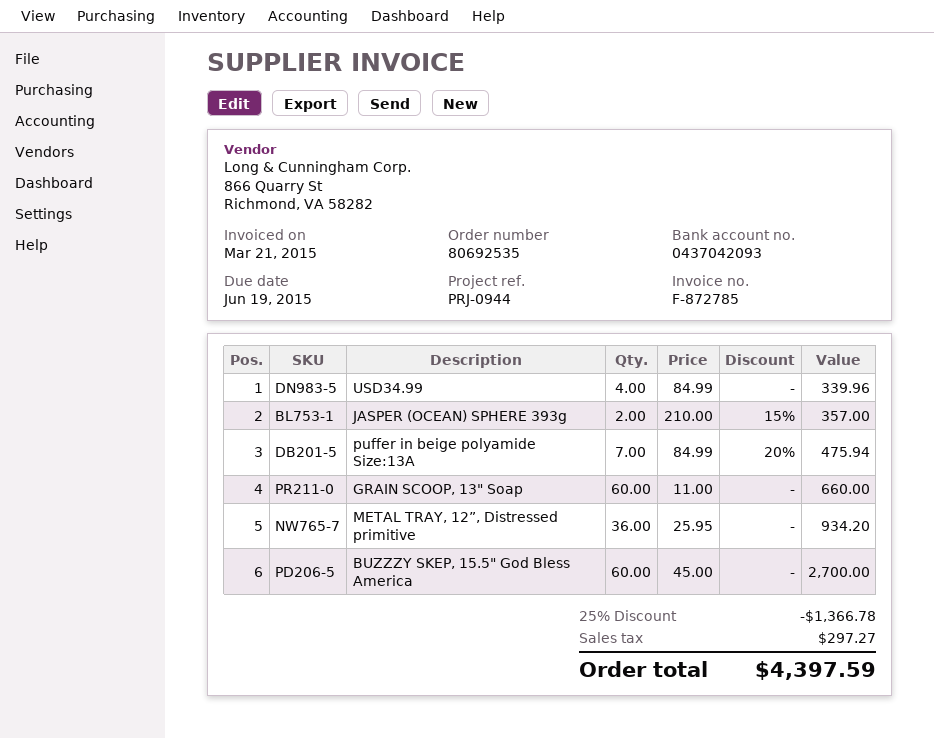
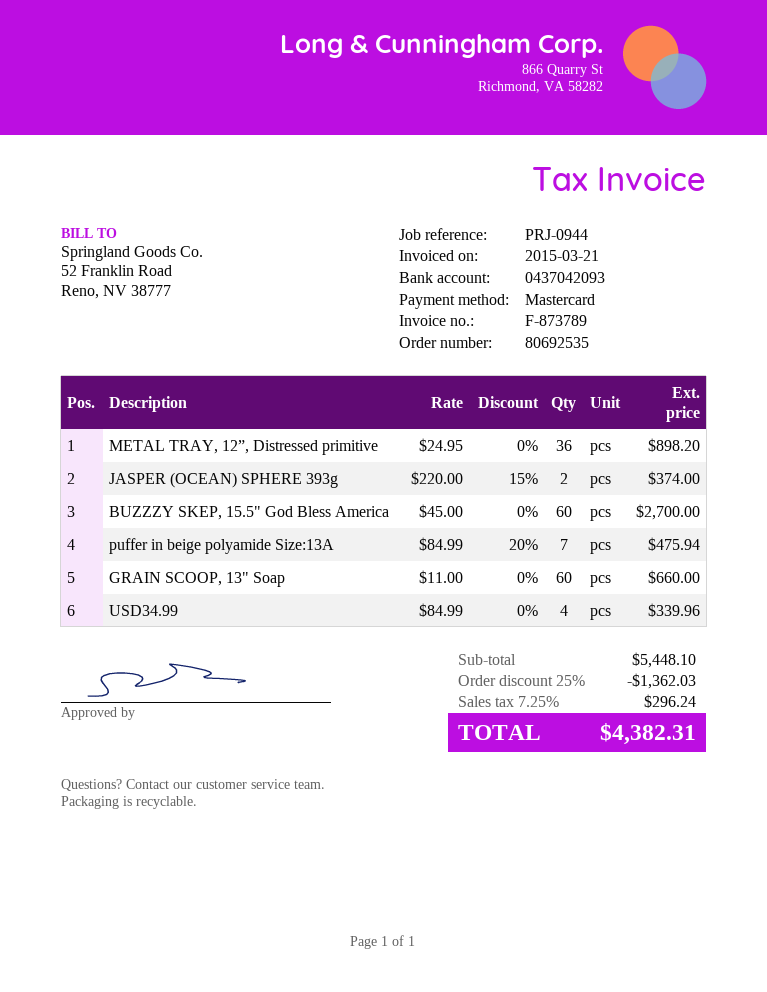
invoice number: F-872785 -> F-873789
JASPER (OCEAN) SPHERE 393g: 2 x 210.00 - 15% = 357.00 -> 2 x 220.00 - 15% = 374.00
METAL TRAY, 12”, Distressed primitive: 36 x 25.95 = 934.20 -> 36 x 24.95 = 898.20
discount: 25% = 1366.78 -> 25% = 1362.03
tax: 297.27 -> 296.24
total: 4397.59 -> 4382.31

